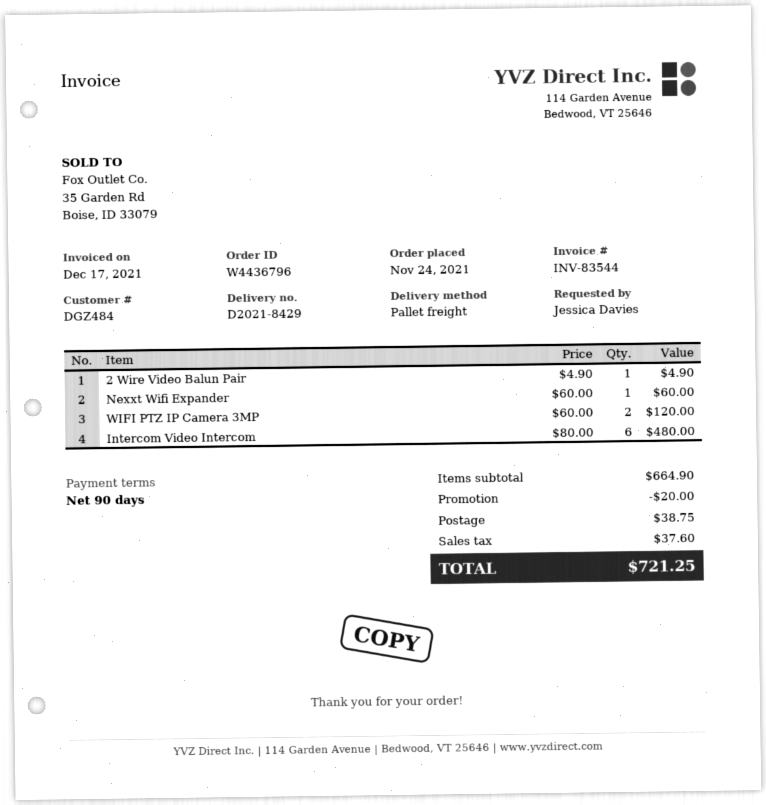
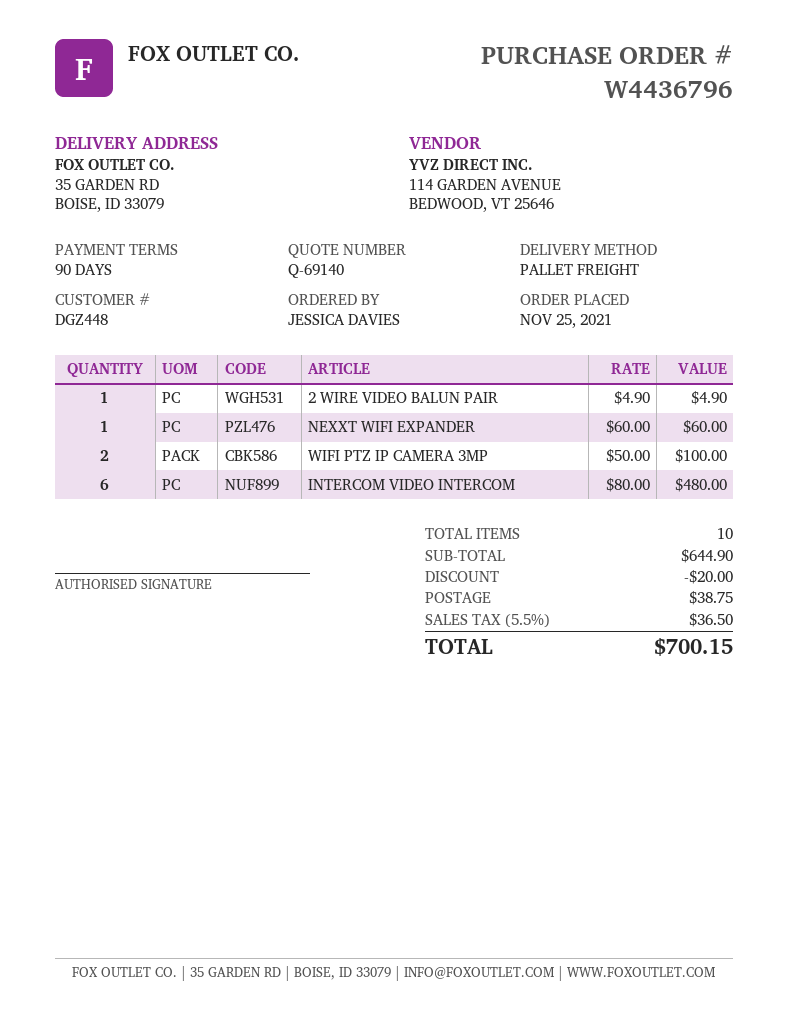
order date: 2021-11-24 -> 2021-11-25
customer number: DGZ484 -> DGZ448
WIFI PTZ IP Camera 3MP: 2 x 60.00 = 120.00 -> 2 x 50.00 = 100.00
subtotal: 664.90 -> 644.90
tax: 37.60 -> 36.50
total: 721.25 -> 700.15

